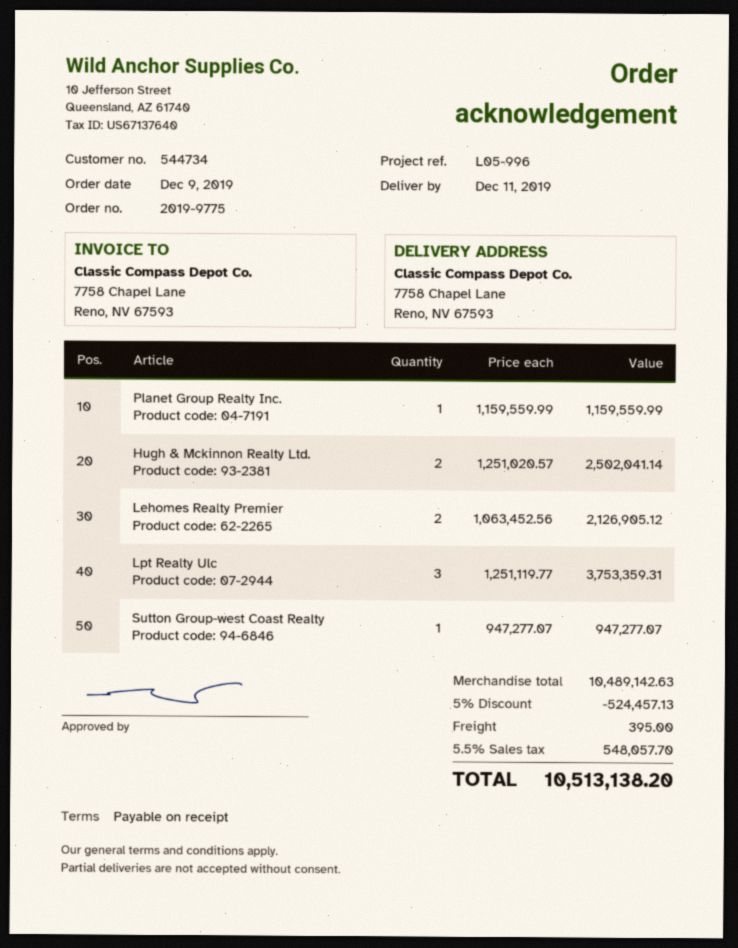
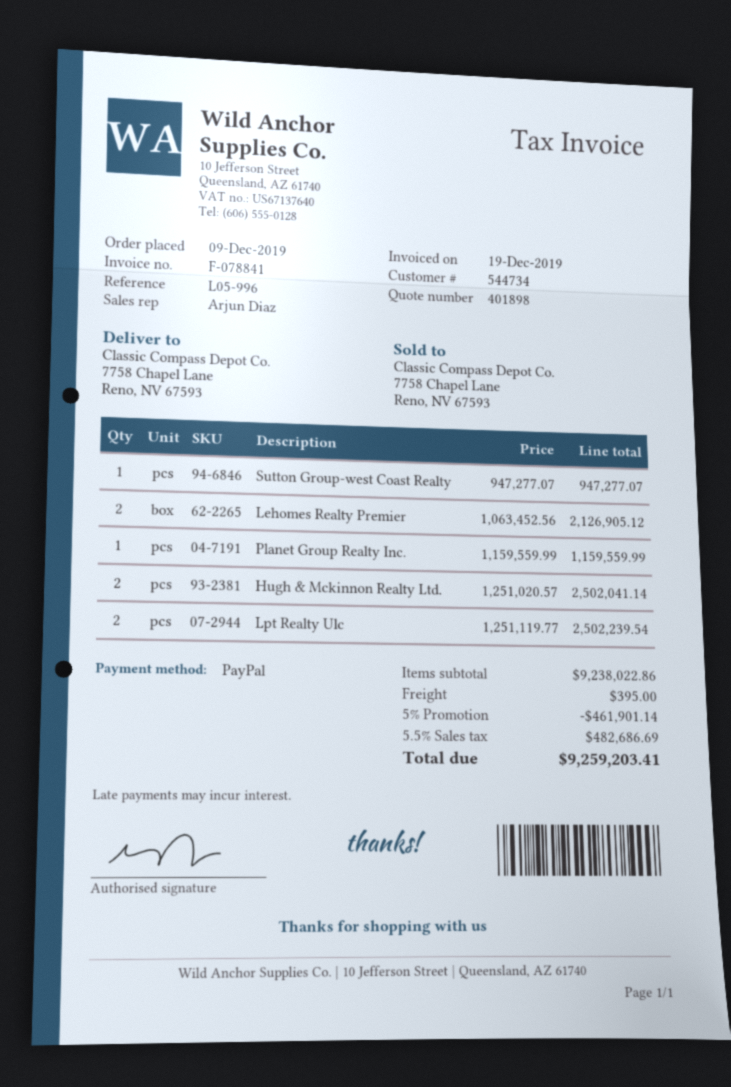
Lpt Realty Ulc: 3 x 1251119.77 = 3753359.31 -> 2 x 1251119.77 = 2502239.54
subtotal: 10489142.63 -> 9238022.86
discount: 5% = 524457.13 -> 5% = 461901.14
tax: 5.5% = 548057.70 -> 5.5% = 482686.69
total: 10513138.20 -> 9259203.41

